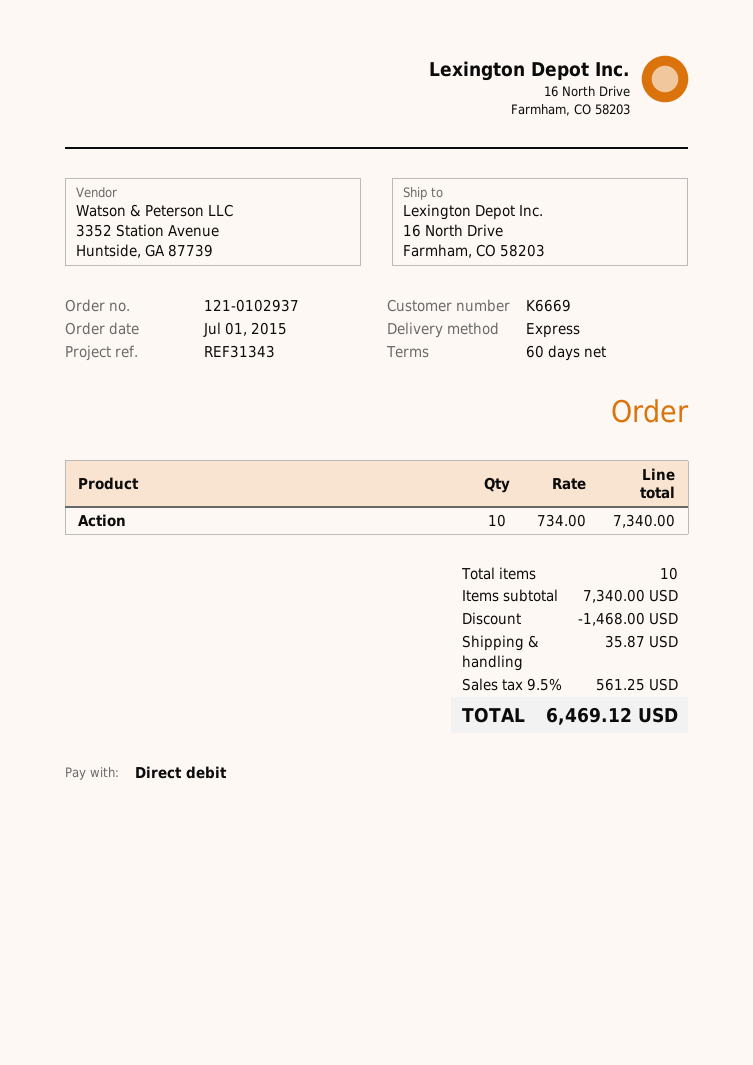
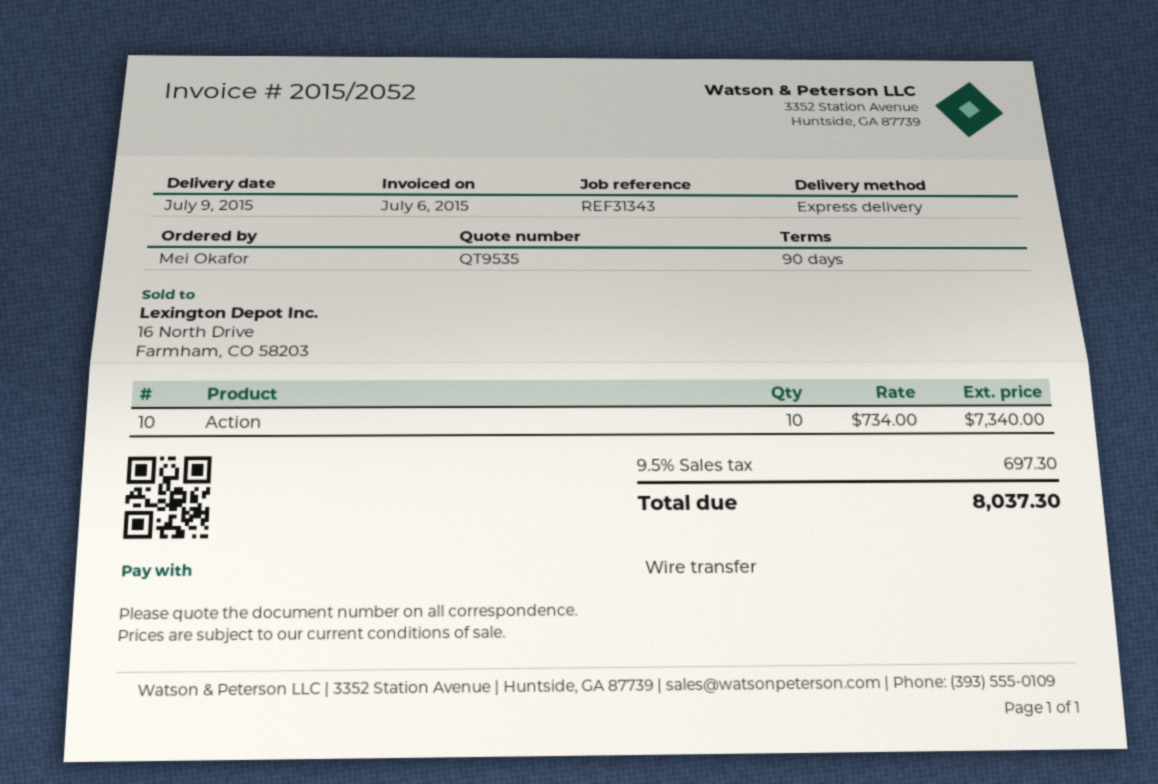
payment terms: 60 days -> 90 days
payment method: direct debit -> bank transfer
discount: 1468.00 -> none
shipping: 35.87 -> none
tax: 9.5% = 561.25 -> 9.5% = 697.30
total: 6469.12 -> 8037.30

